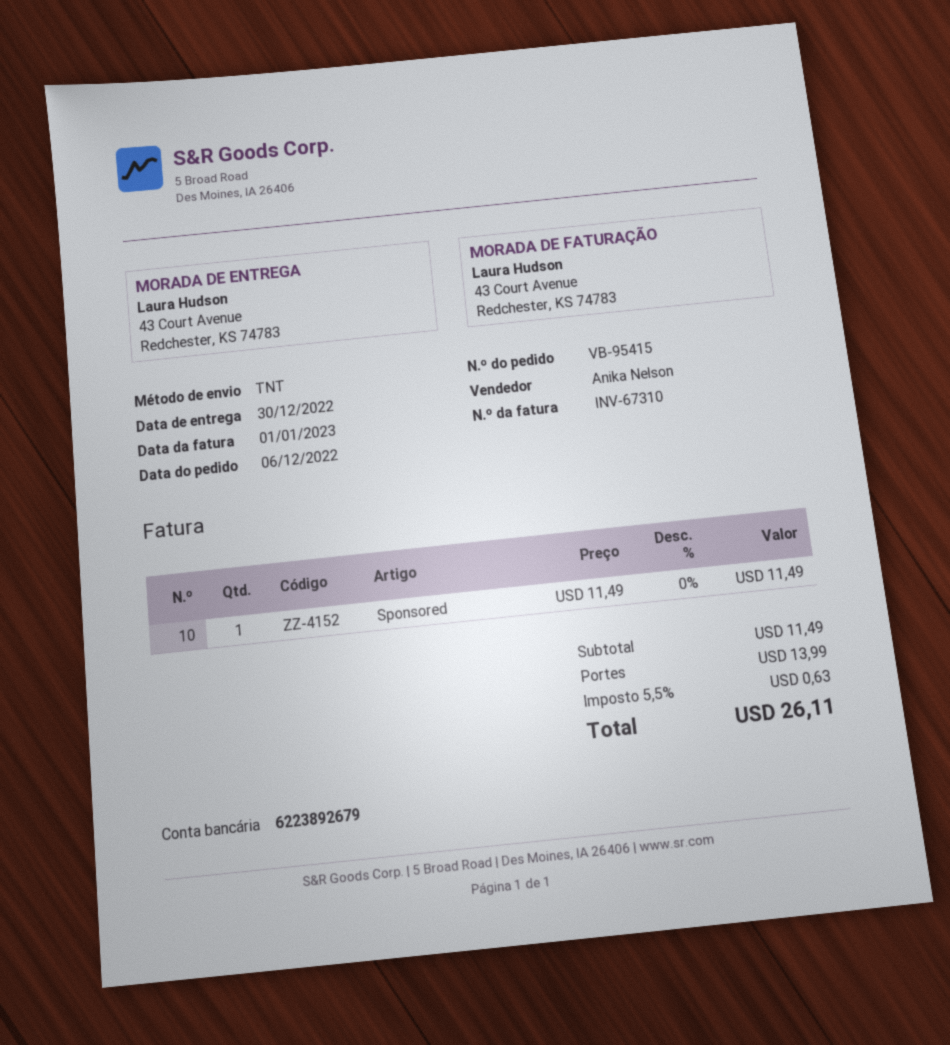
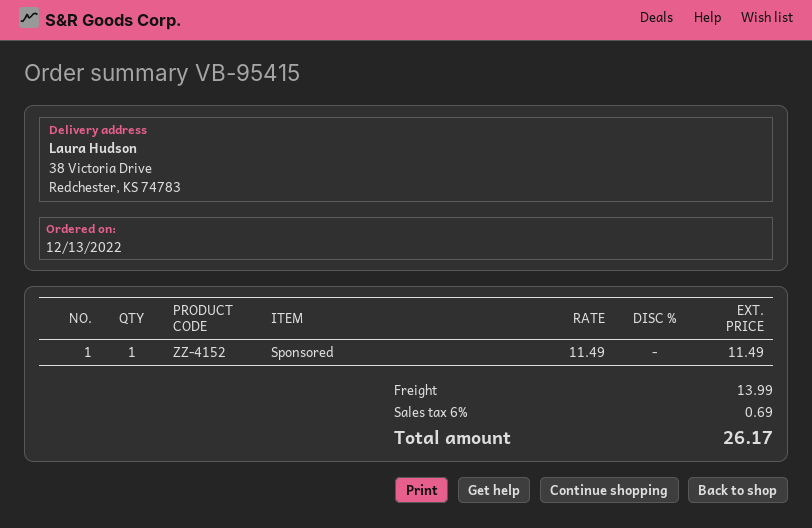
order date: 2022-12-06 -> 2022-12-13
ship to: 43 Court Avenue, Redchester, KS 74783 -> 38 Victoria Drive, Redchester, KS 74783
tax: 5.5% = 0.63 -> 6% = 0.69
total: 26.11 -> 26.17

